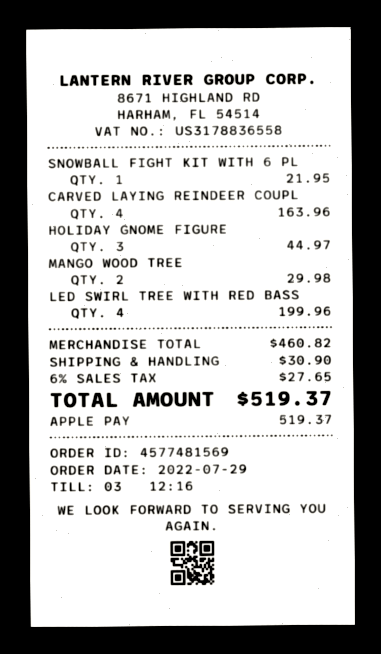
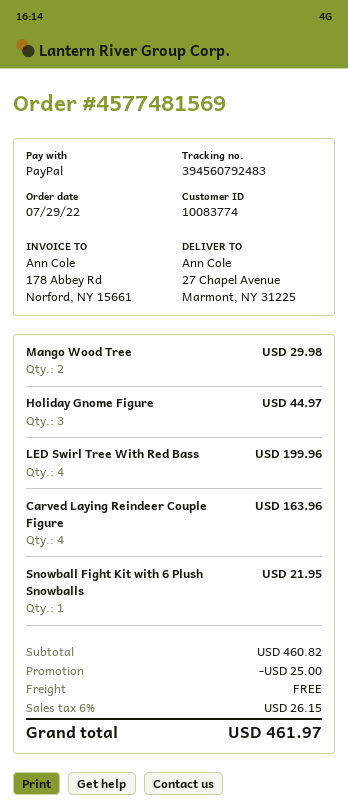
payment method: Apple Pay -> PayPal
discount: none -> 25.00
shipping: 30.90 -> 0.00
tax: 6% = 27.65 -> 6% = 26.15
total: 519.37 -> 461.97

